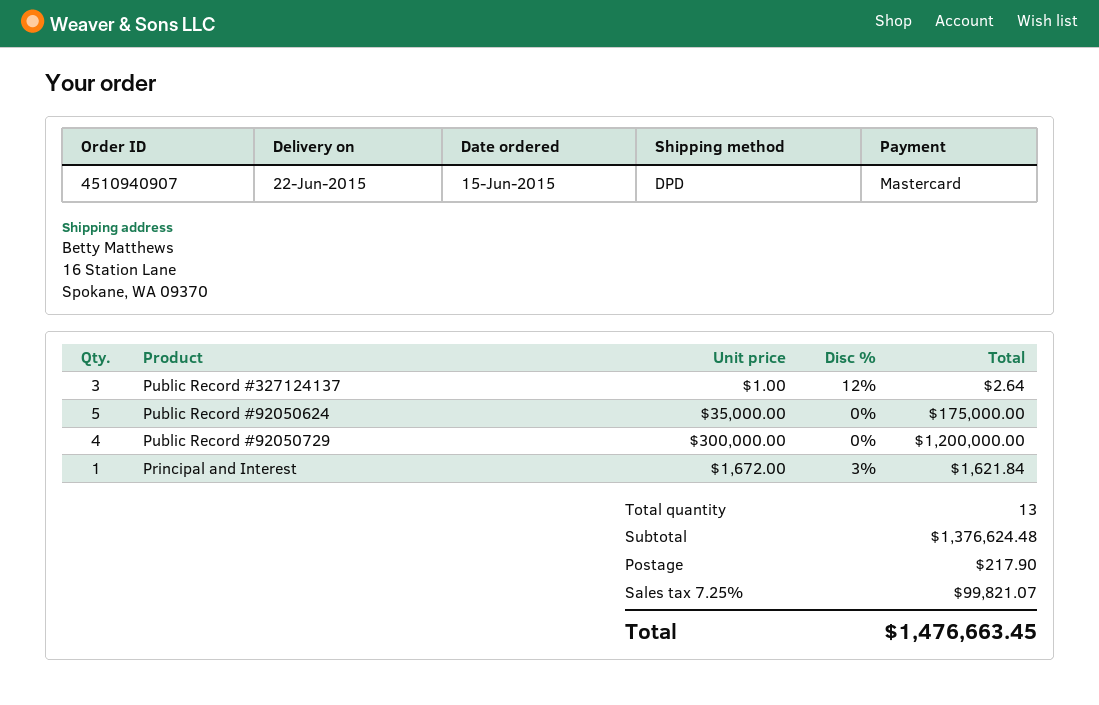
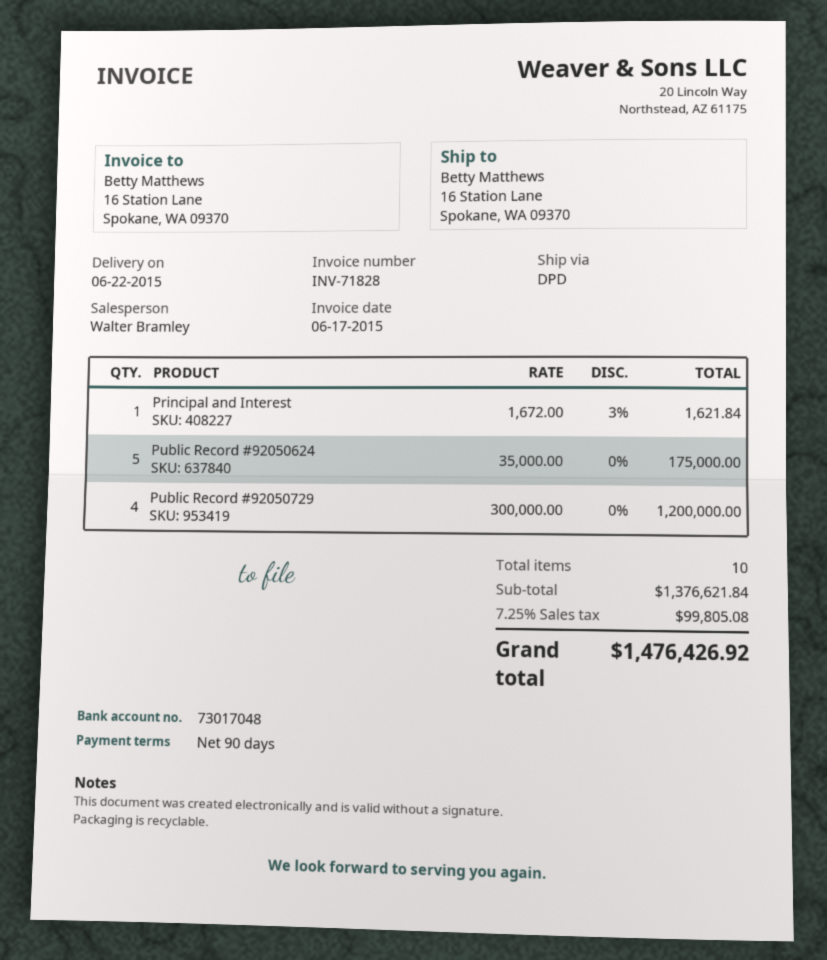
Public Record #327124137: 3 x 1.00 - 12% = 2.64 -> none
total quantity: 13 -> 10
subtotal: 1376624.48 -> 1376621.84
shipping: 217.90 -> none
tax: 7.25% = 99821.07 -> 7.25% = 99805.08
total: 1476663.45 -> 1476426.92

